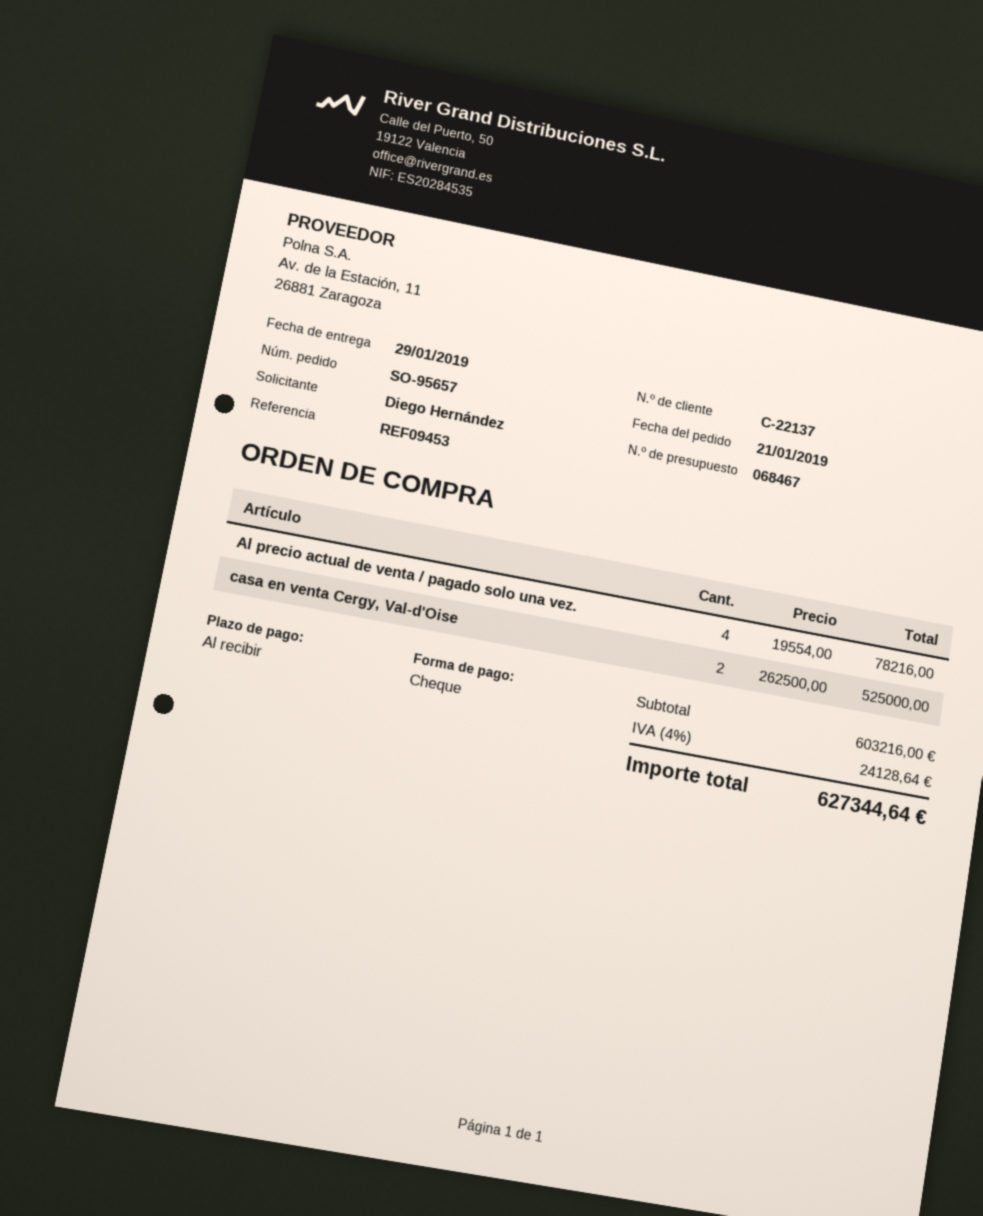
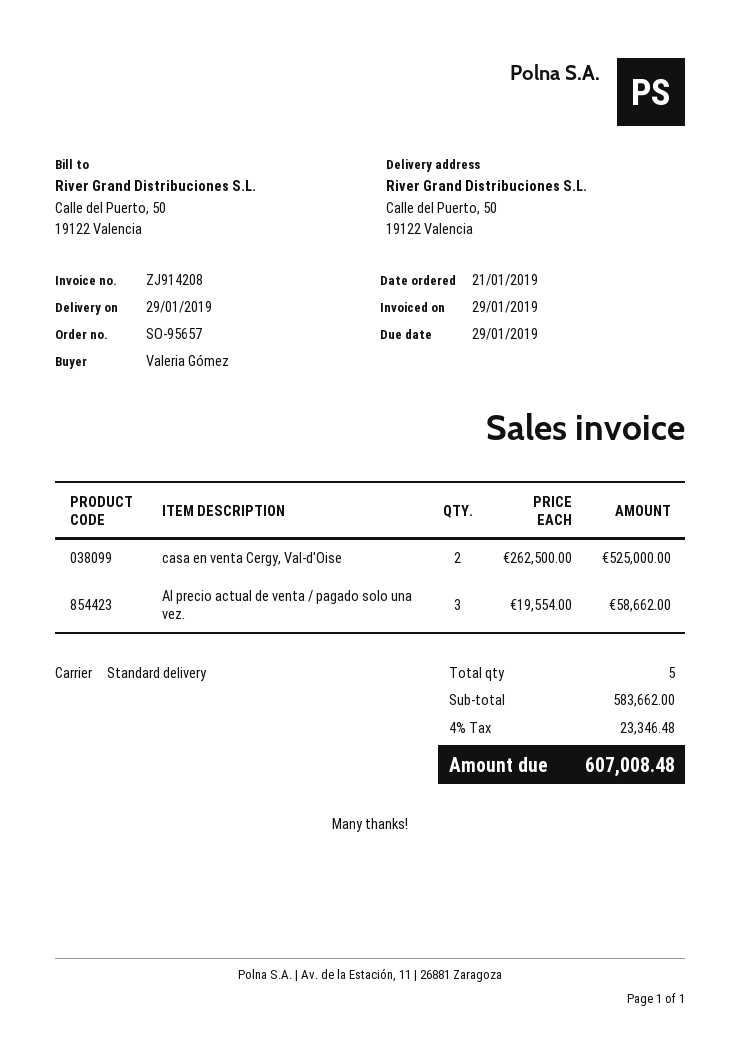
ordered by: Diego Hernández -> Valeria Gómez
Al precio actual de venta / pagado solo una vez.: 4 x 19554.00 = 78216.00 -> 3 x 19554.00 = 58662.00
subtotal: 603216.00 -> 583662.00
tax: 4% = 24128.64 -> 4% = 23346.48
total: 627344.64 -> 607008.48

